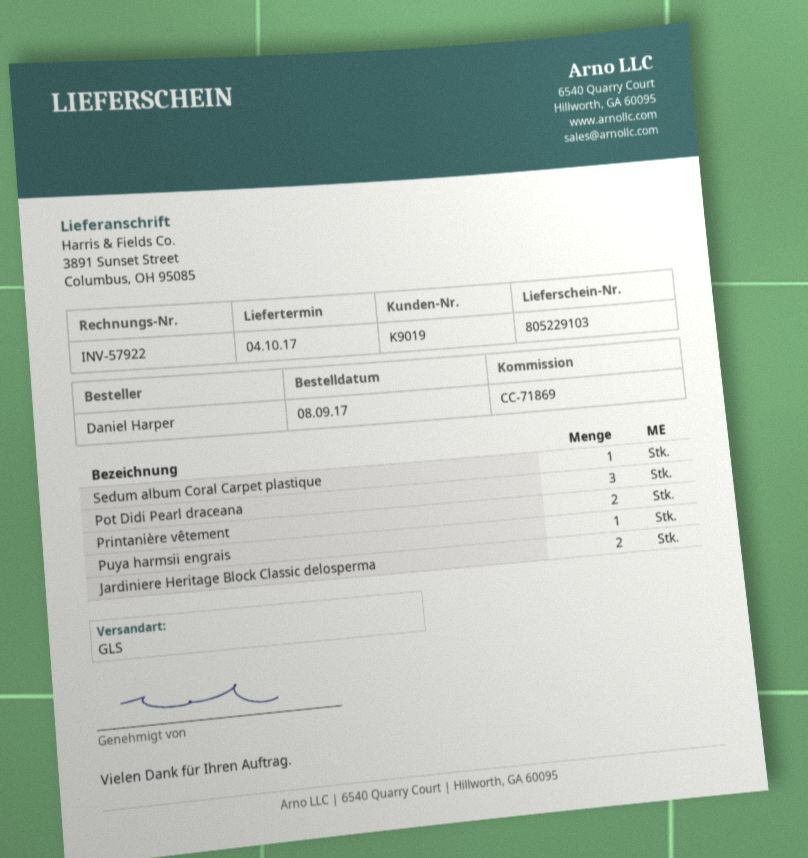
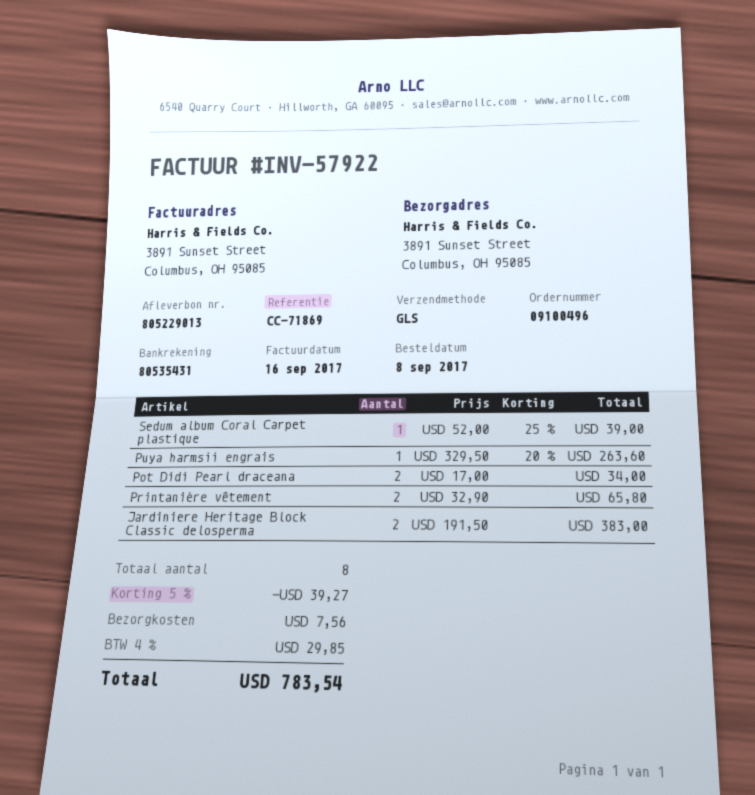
delivery note number: 805229103 -> 805229013
Pot Didi Pearl draceana: 3 -> 2

